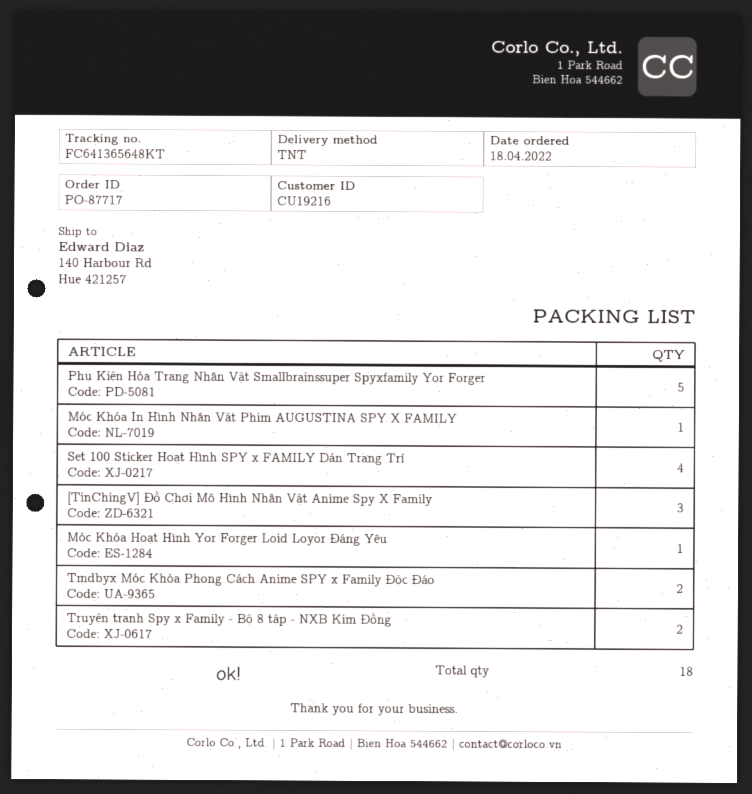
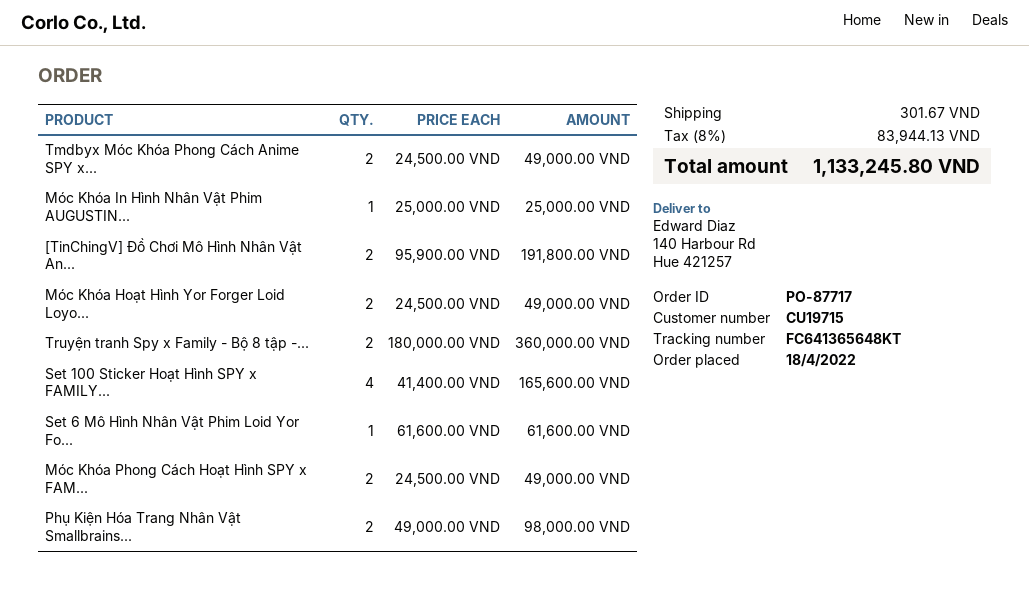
customer number: CU19216 -> CU19715
Phụ Kiện Hóa Trang Nhân Vật Smallbrainssuper Spyxfamily Yor Forger: 5 -> 2
[TinChingV] Đồ Chơi Mô Hình Nhân Vật Anime Spy X Family: 3 -> 2
Móc Khóa Hoạt Hình Yor Forger Loid Loyor Đáng Yêu: 1 -> 2
Set 6 Mô Hình Nhân Vật Phim Loid Yor Fo...: none -> 1
Móc Khóa Phong Cách Hoạt Hình SPY x FAM...: none -> 2

